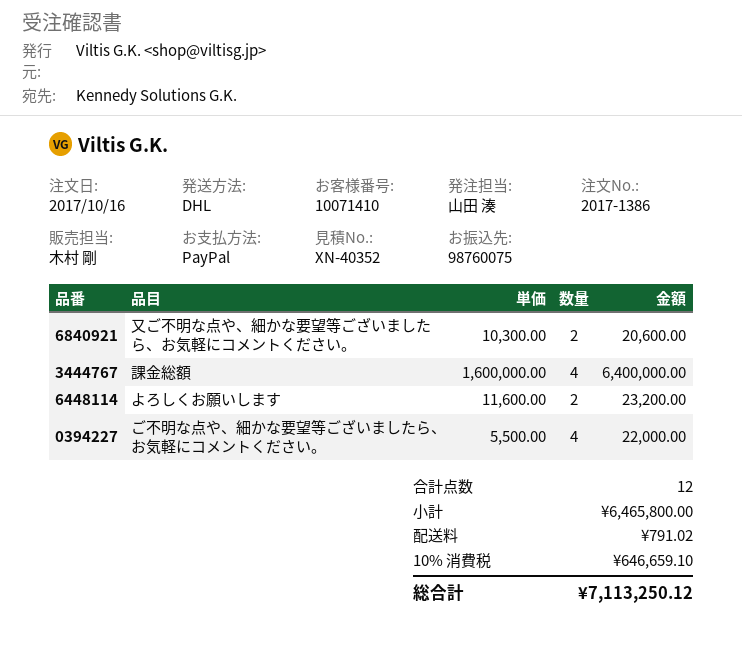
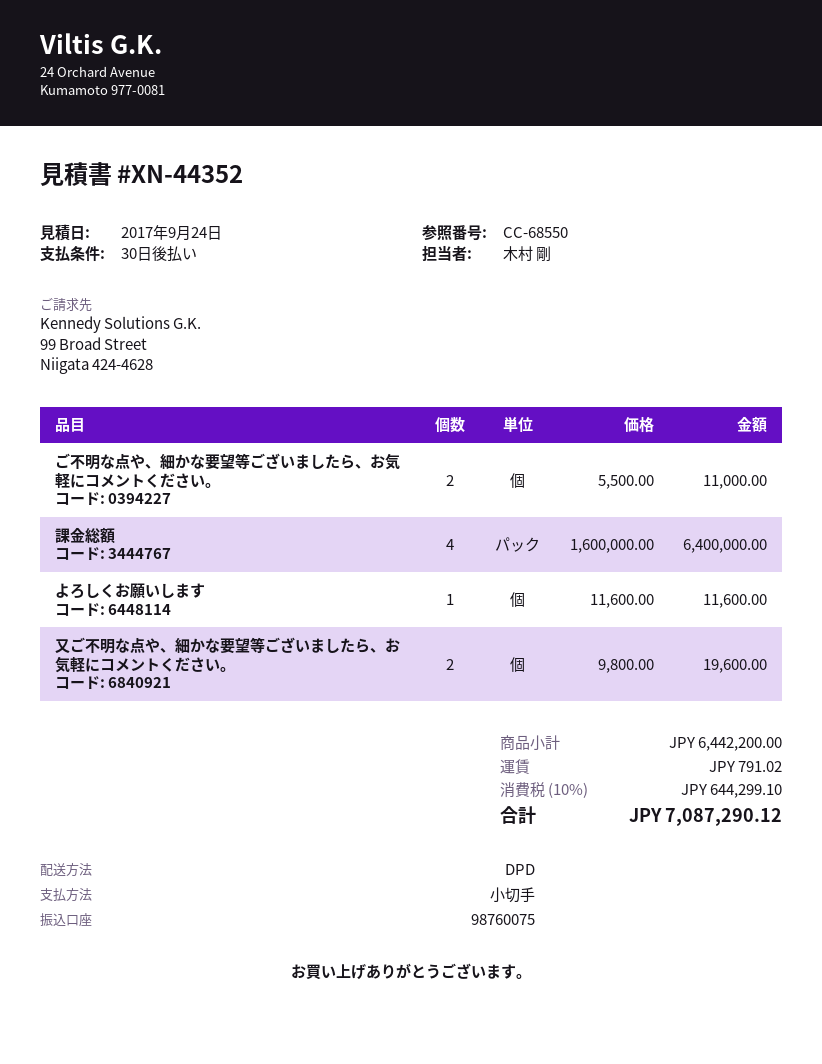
quote number: XN-40352 -> XN-44352
payment method: PayPal -> cheque
shipping method: DHL -> DPD
又ご不明な点や、細かな要望等ございましたら、お気軽にコメントください。: 2 x 10300.00 = 20600.00 -> 2 x 9800.00 = 19600.00
よろしくお願いします: 2 x 11600.00 = 23200.00 -> 1 x 11600.00 = 11600.00
ご不明な点や、細かな要望等ございましたら、お気軽にコメントください。: 4 x 5500.00 = 22000.00 -> 2 x 5500.00 = 11000.00
subtotal: 6465800.00 -> 6442200.00
tax: 10% = 646659.10 -> 10% = 644299.10
total: 7113250.12 -> 7087290.12

